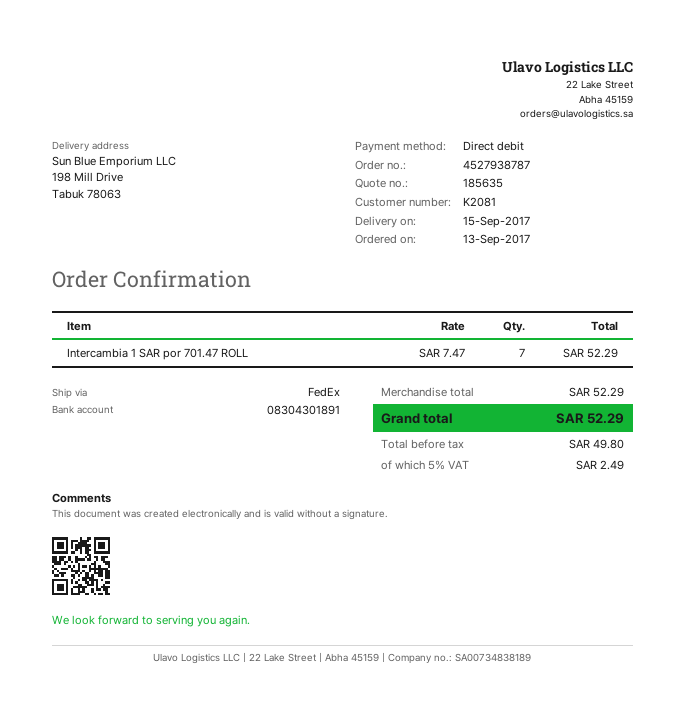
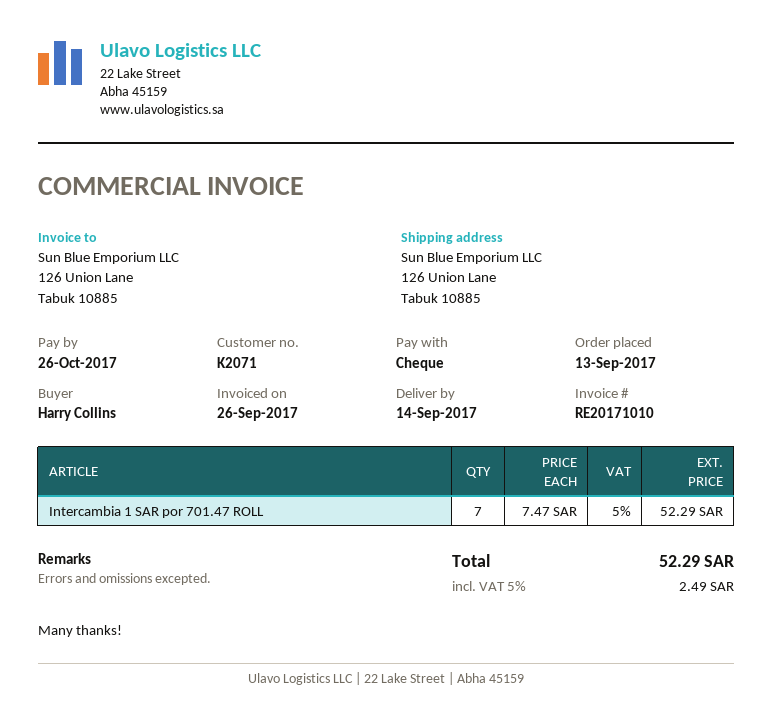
delivery date: 2017-09-15 -> 2017-09-14
customer number: K2081 -> K2071
payment method: direct debit -> cheque
ship to: 198 Mill Drive, Tabuk 78063 -> 126 Union Lane, Tabuk 10885

